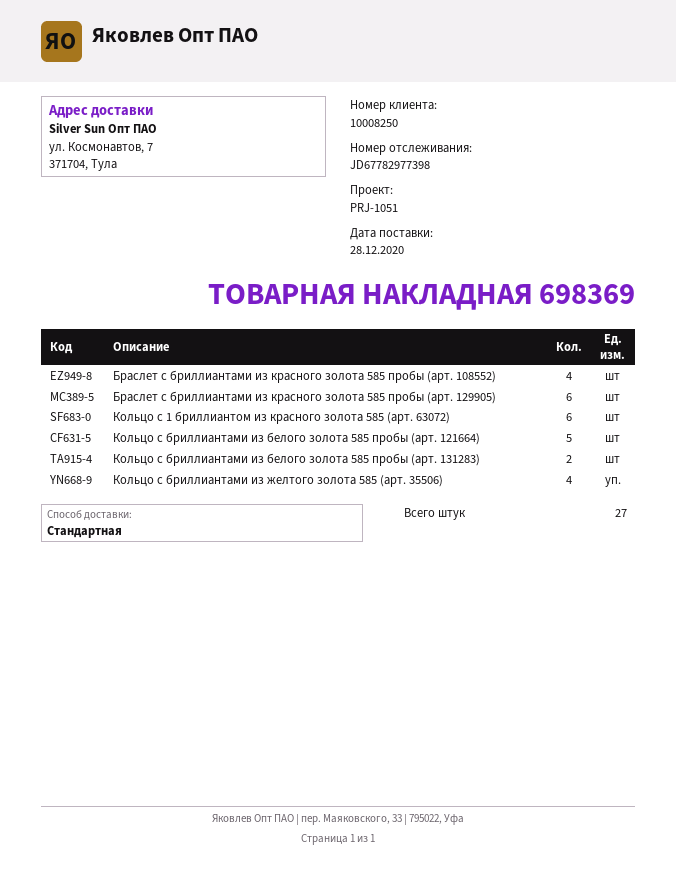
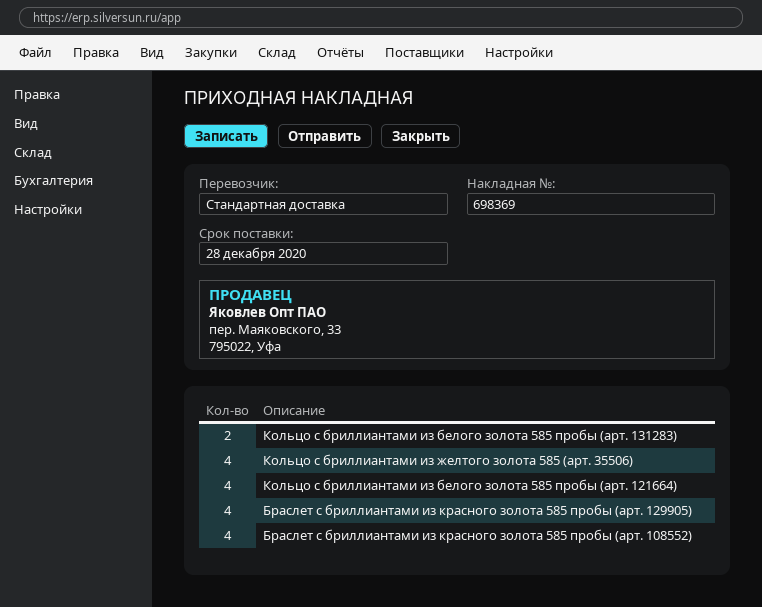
Браслет с бриллиантами из красного золота 585 пробы (арт. 129905): 6 -> 4
Кольцо с 1 бриллиантом из красного золота 585 (арт. 63072): 6 -> none
Кольцо с бриллиантами из белого золота 585 пробы (арт. 121664): 5 -> 4

